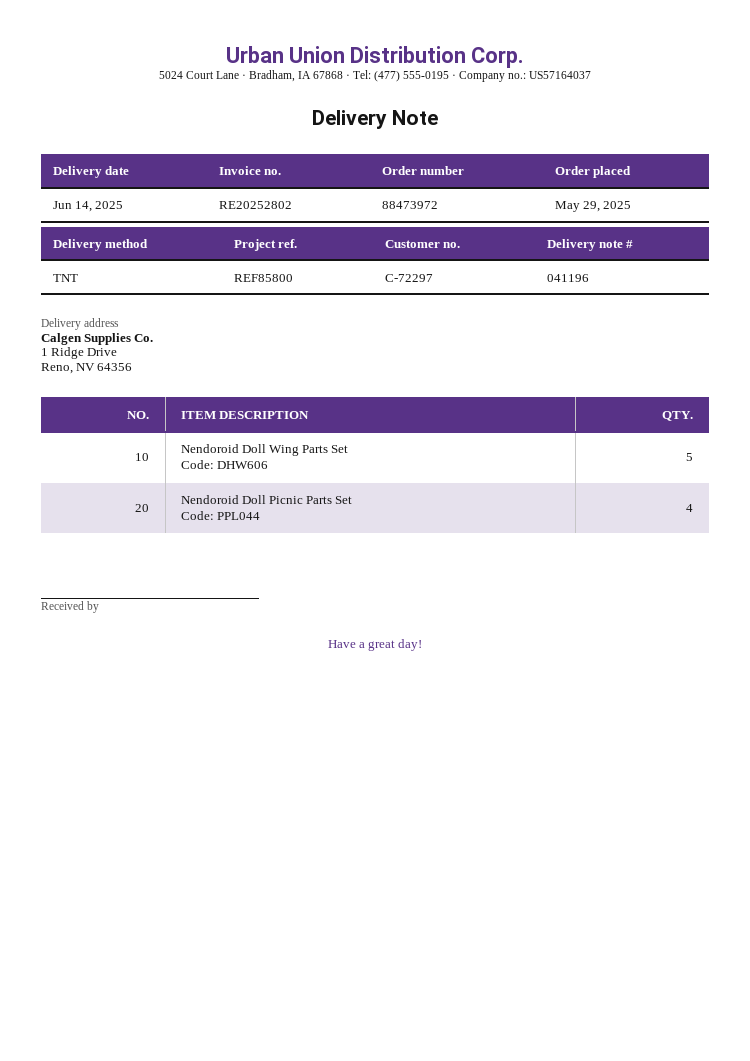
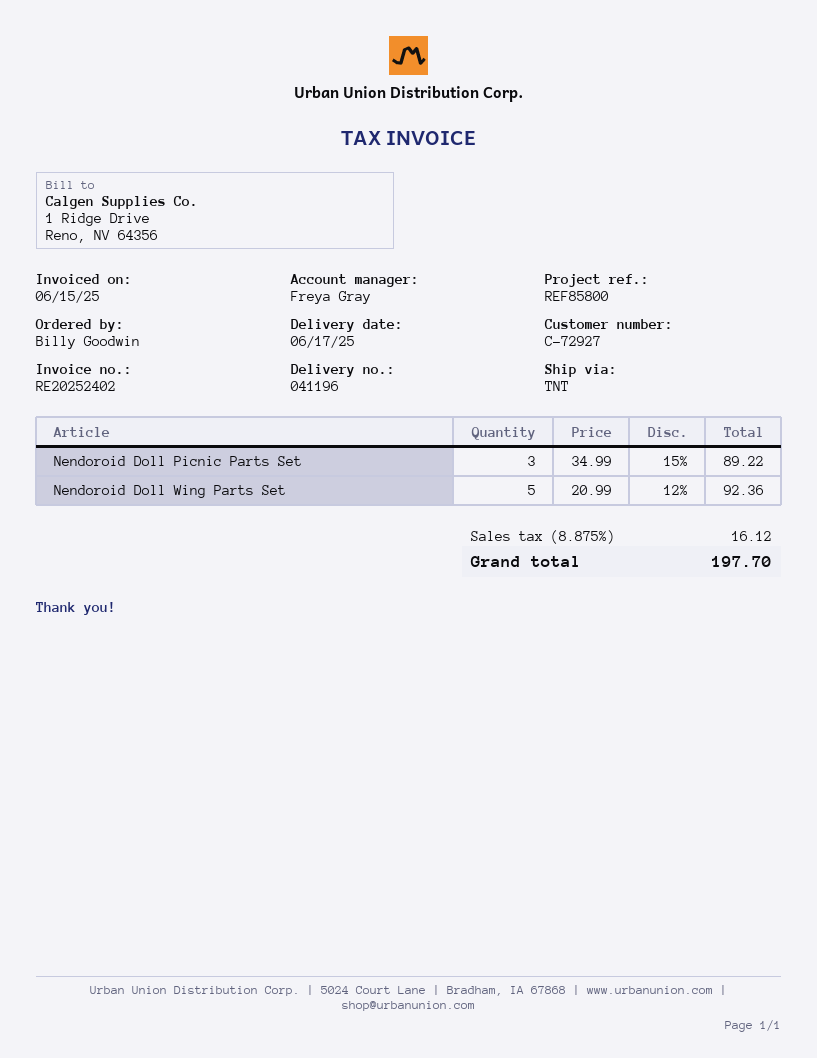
delivery date: 2025-06-14 -> 2025-06-17
invoice number: RE20252802 -> RE20252402
customer number: C-72297 -> C-72927
Nendoroid Doll Picnic Parts Set: 4 -> 3

